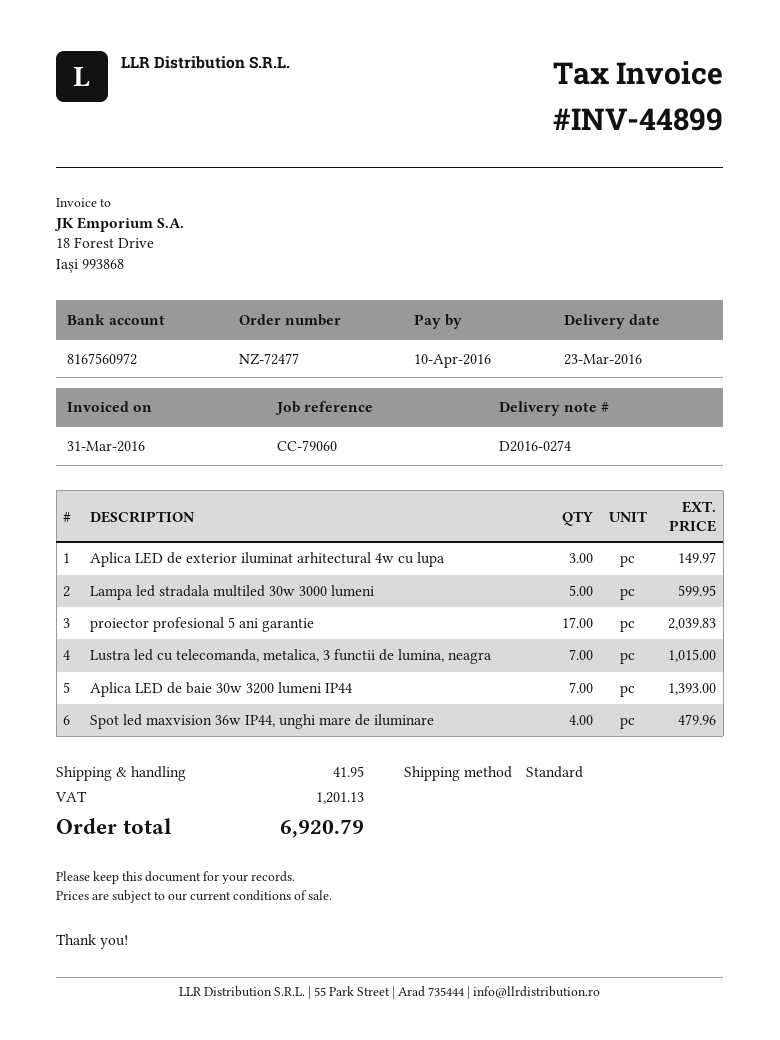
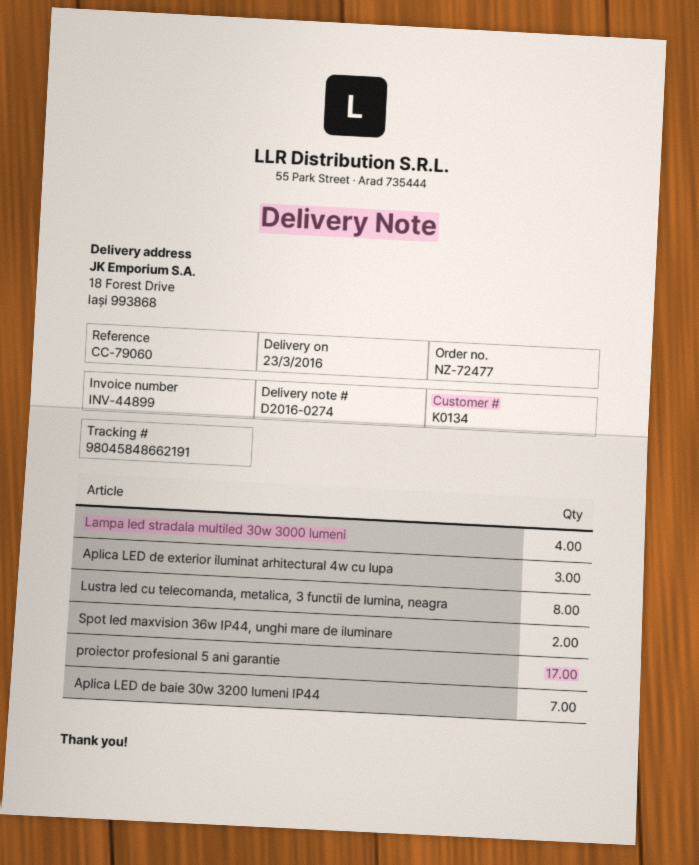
Lampa led stradala multiled 30w 3000 lumeni: 5 -> 4
Lustra led cu telecomanda, metalica, 3 functii de lumina, neagra: 7 -> 8
Spot led maxvision 36w IP44, unghi mare de iluminare: 4 -> 2

